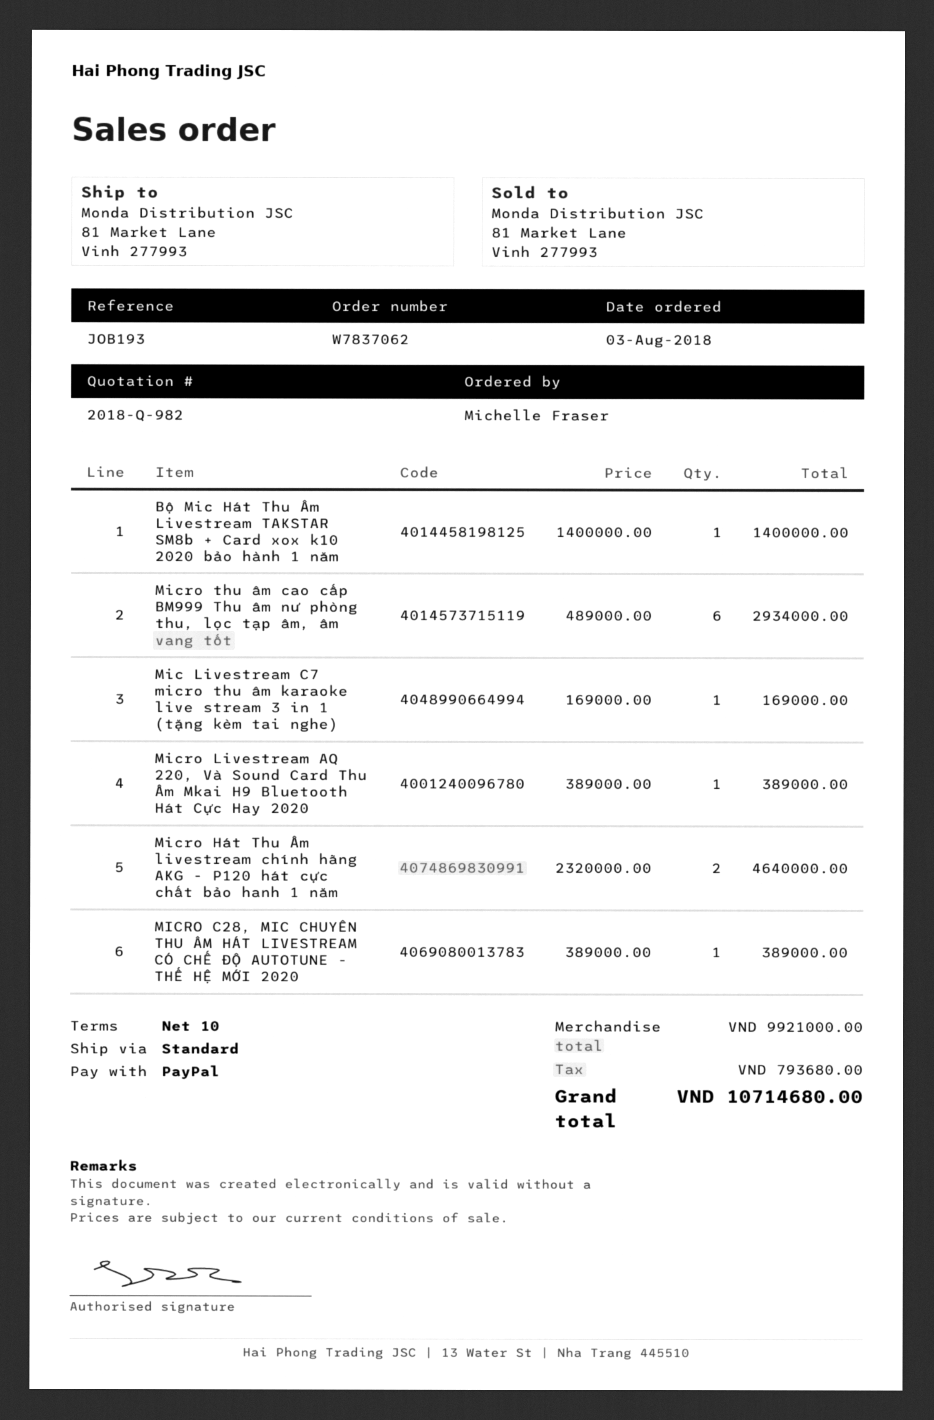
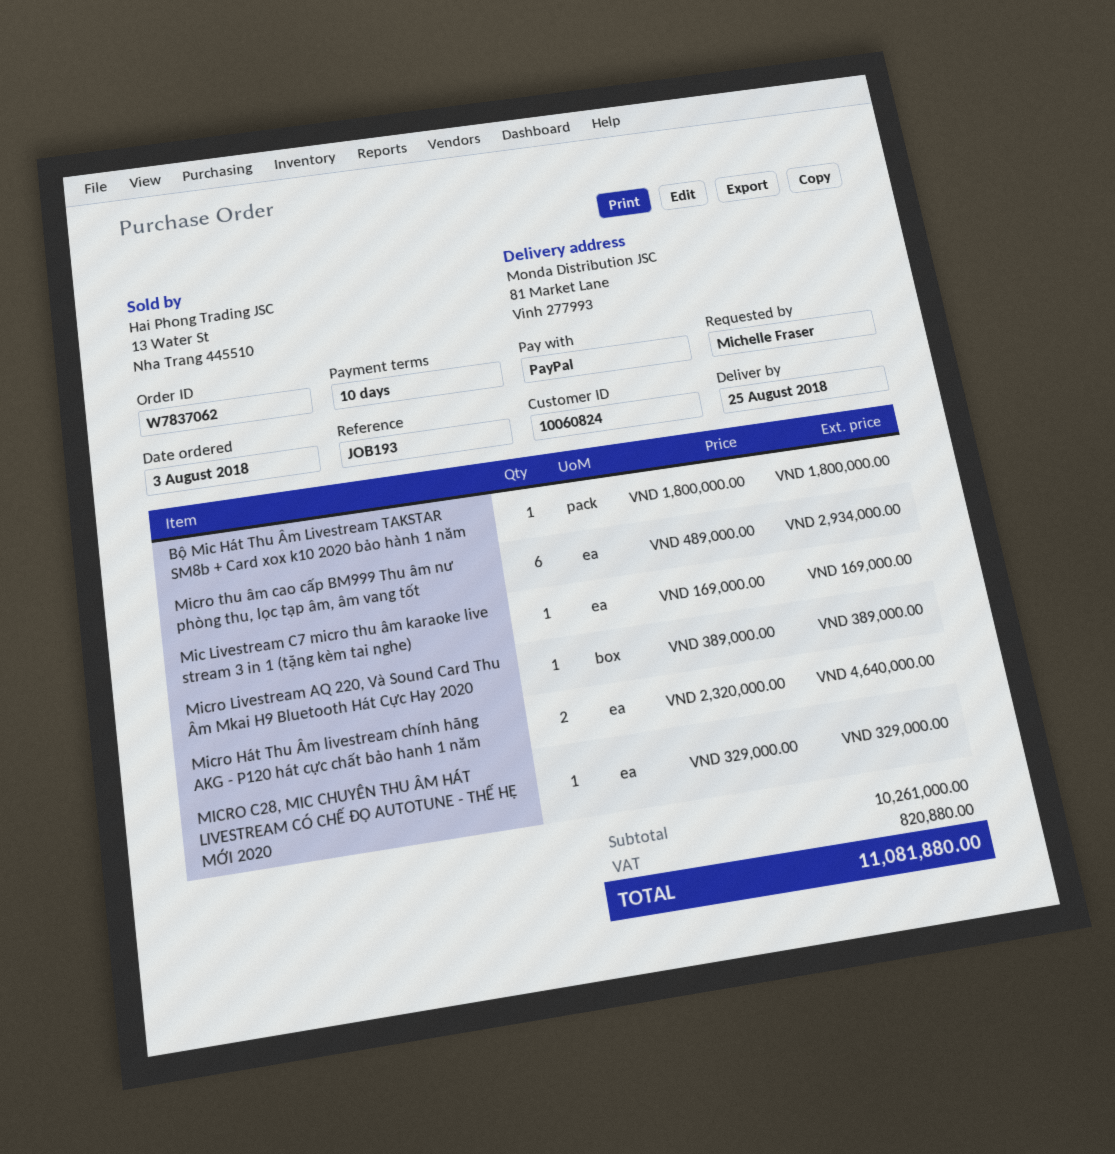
Bộ Mic Hát Thu Âm Livestream TAKSTAR SM8b + Card xox k10 2020 bảo hành 1 năm: 1 x 1400000.00 = 1400000.00 -> 1 x 1800000.00 = 1800000.00
MICRO C28, MIC CHUYÊN THU ÂM HÁT LIVESTREAM CÓ CHẾ ĐỘ AUTOTUNE - THẾ HỆ MỚI 2020: 1 x 389000.00 = 389000.00 -> 1 x 329000.00 = 329000.00
subtotal: 9921000.00 -> 10261000.00
tax: 793680.00 -> 820880.00
total: 10714680.00 -> 11081880.00

